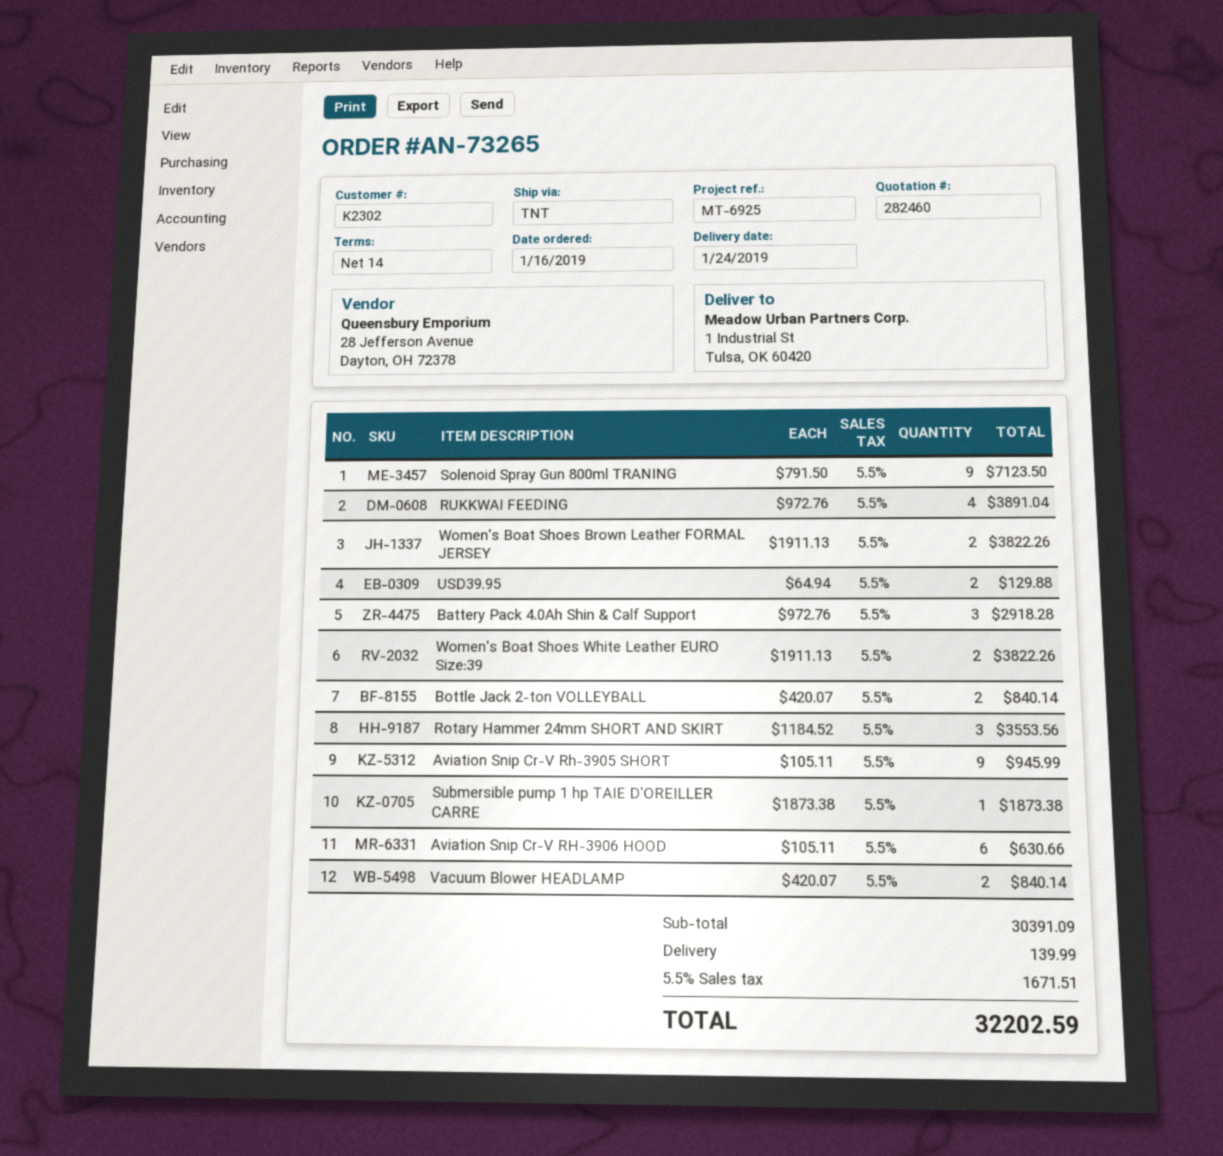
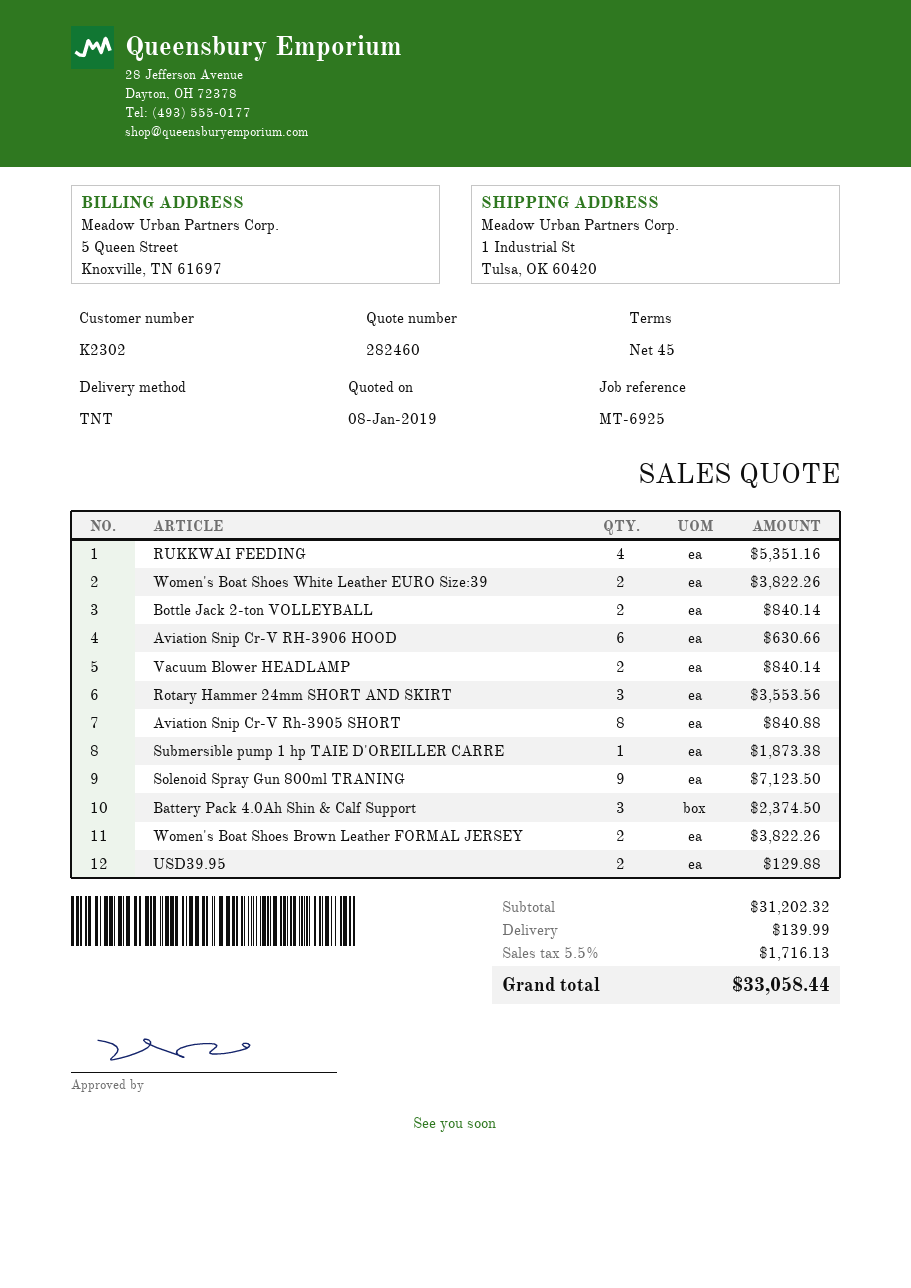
payment terms: 14 days -> 45 days
RUKKWAI FEEDING: 4 for 3891.04 -> 4 for 5351.16
Battery Pack 4.0Ah Shin & Calf Support: 3 for 2918.28 -> 3 for 2374.50
Aviation Snip Cr-V Rh-3905 SHORT: 9 for 945.99 -> 8 for 840.88
subtotal: 30391.09 -> 31202.32
tax: 5.5% = 1671.51 -> 5.5% = 1716.13
total: 32202.59 -> 33058.44

